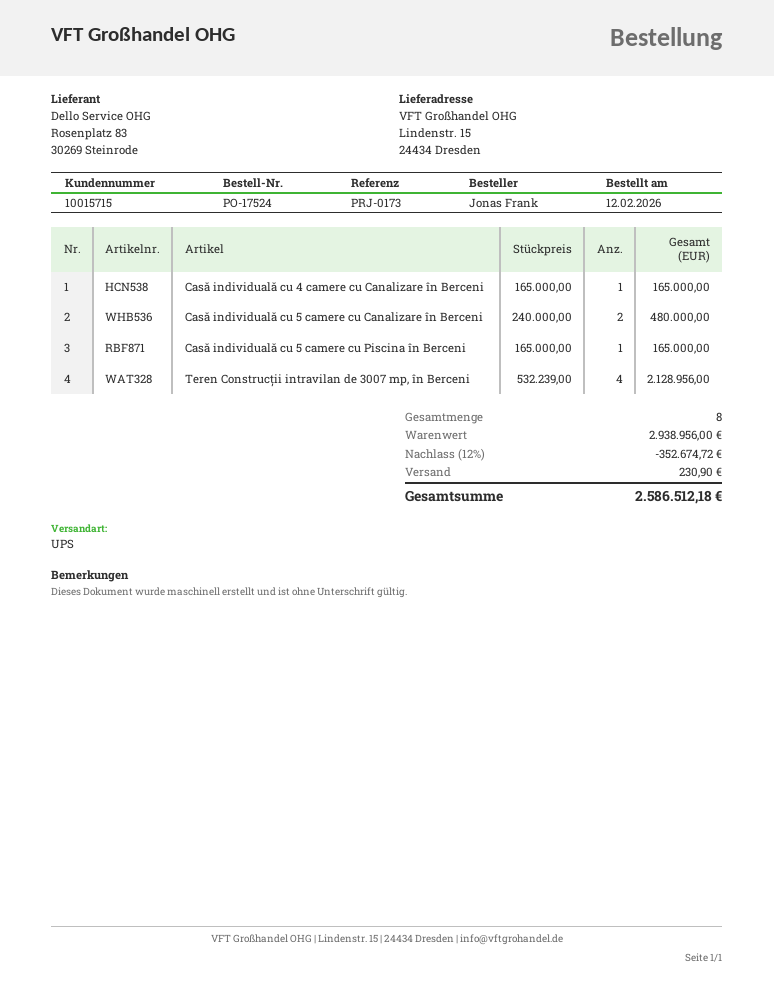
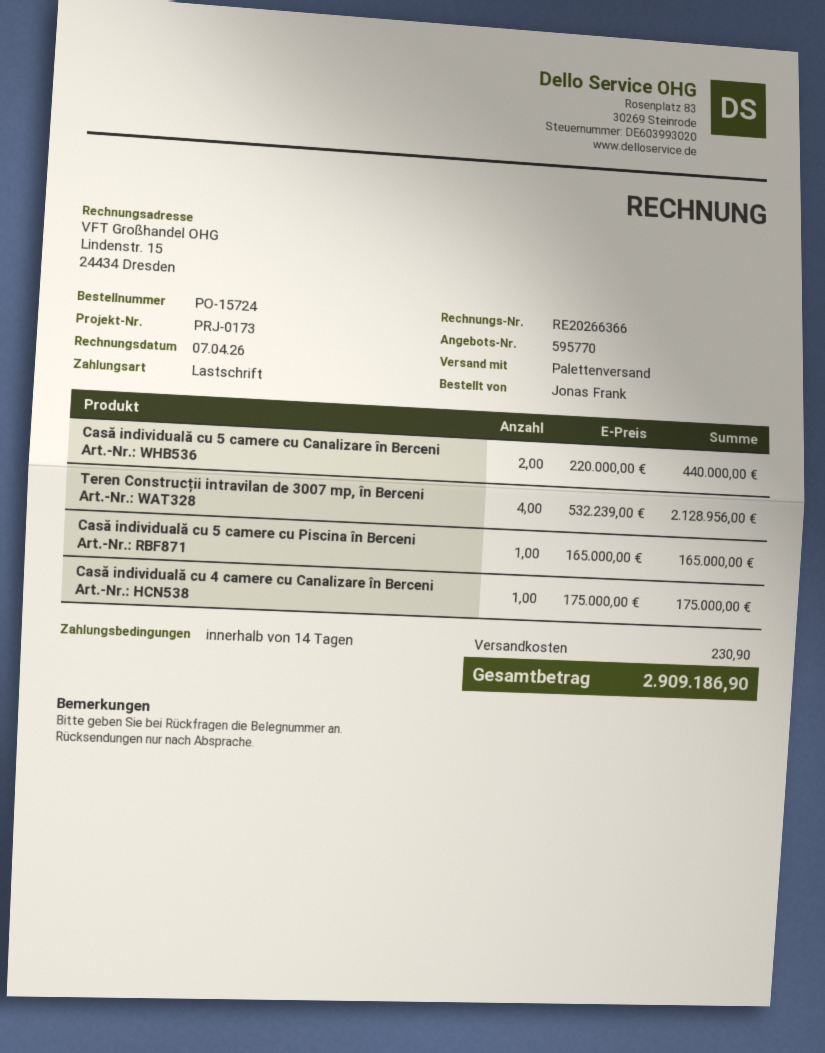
order number: PO-17524 -> PO-15724
shipping method: UPS -> pallet freight
Casă individuală cu 4 camere cu Canalizare în Berceni: 1 x 165000.00 = 165000.00 -> 1 x 175000.00 = 175000.00
Casă individuală cu 5 camere cu Canalizare în Berceni: 2 x 240000.00 = 480000.00 -> 2 x 220000.00 = 440000.00
discount: 12% = 352674.72 -> none
total: 2586512.18 -> 2909186.90

